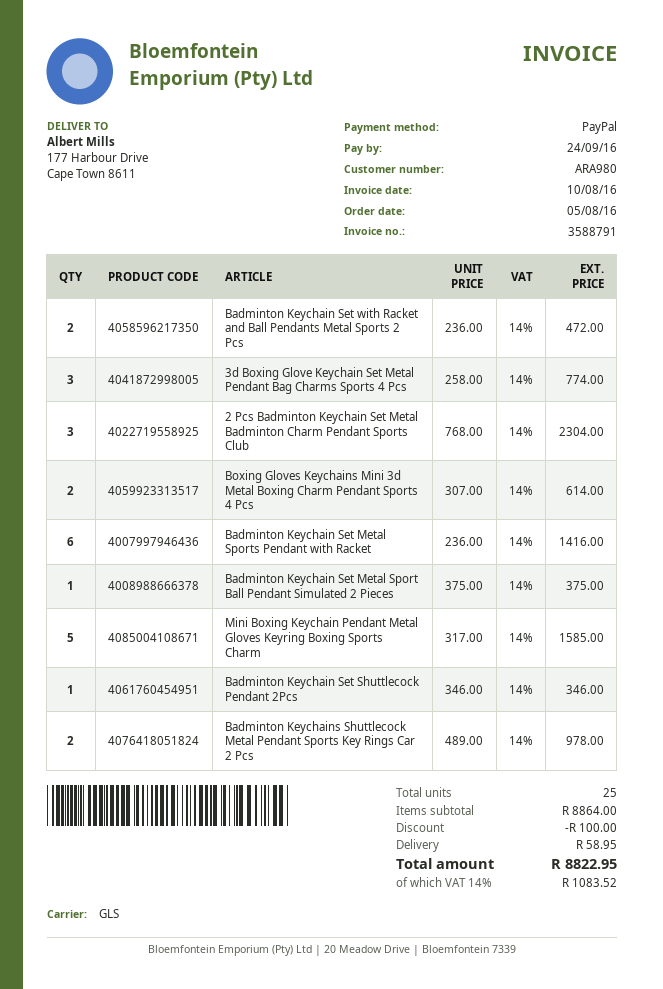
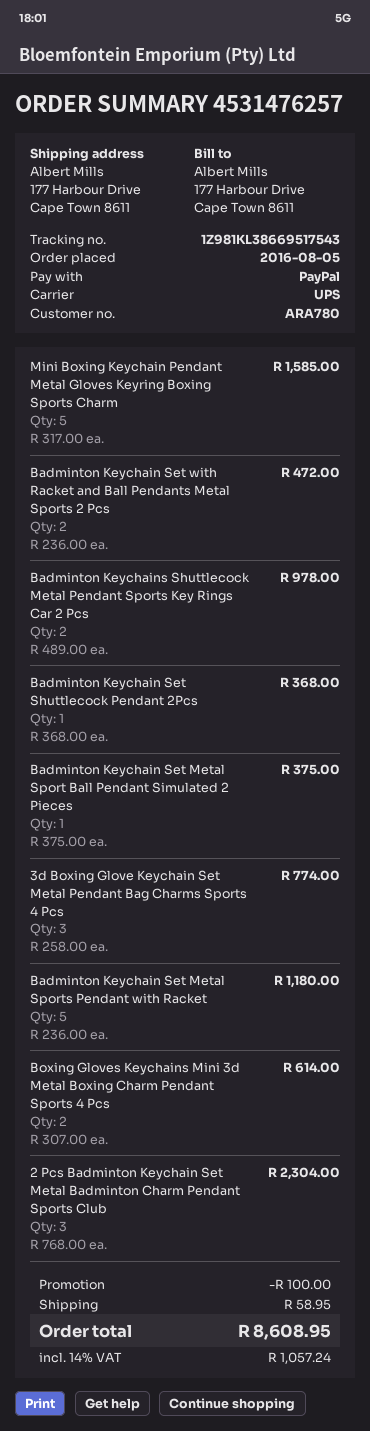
customer number: ARA980 -> ARA780
shipping method: GLS -> UPS
Badminton Keychain Set Metal Sports Pendant with Racket: 6 x 236.00 = 1416.00 -> 5 x 236.00 = 1180.00
Badminton Keychain Set Shuttlecock Pendant 2Pcs: 1 x 346.00 = 346.00 -> 1 x 368.00 = 368.00
tax: 14% = 1083.52 -> 14% = 1057.24
total: 8822.95 -> 8608.95

